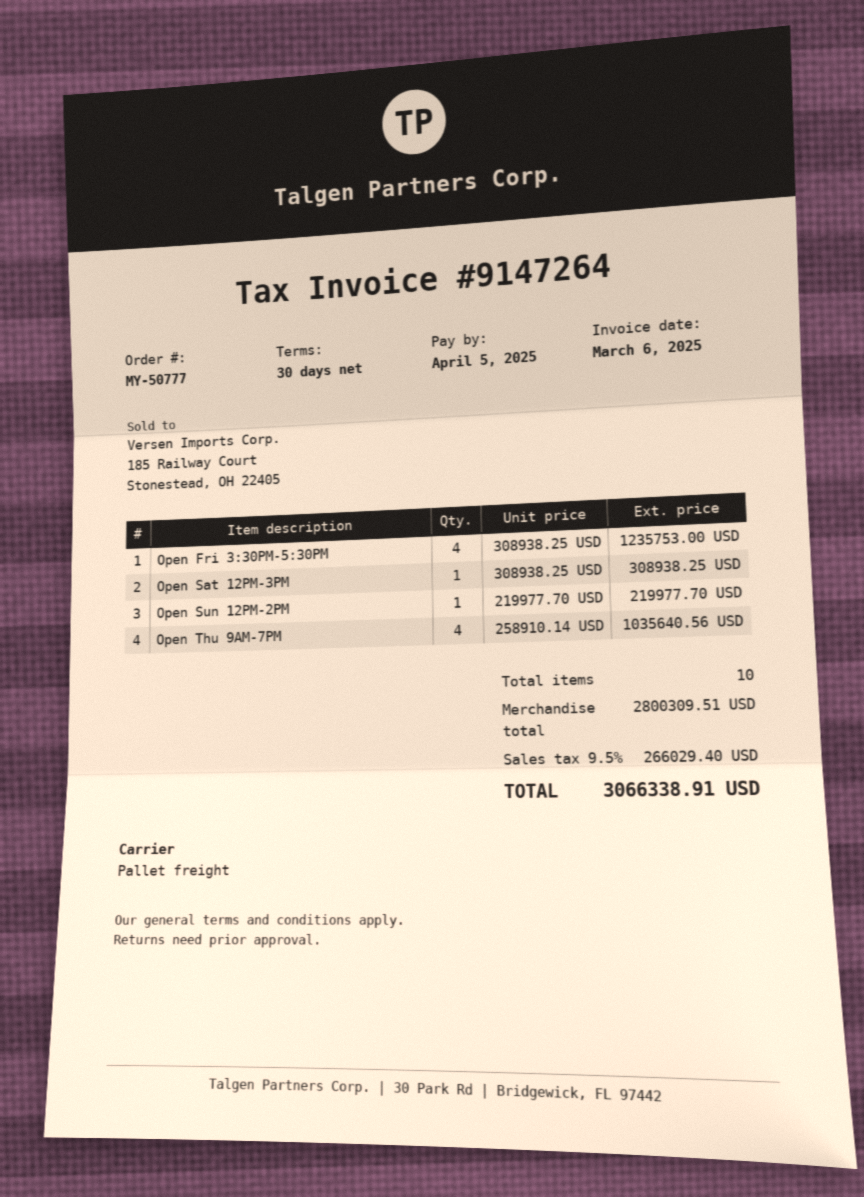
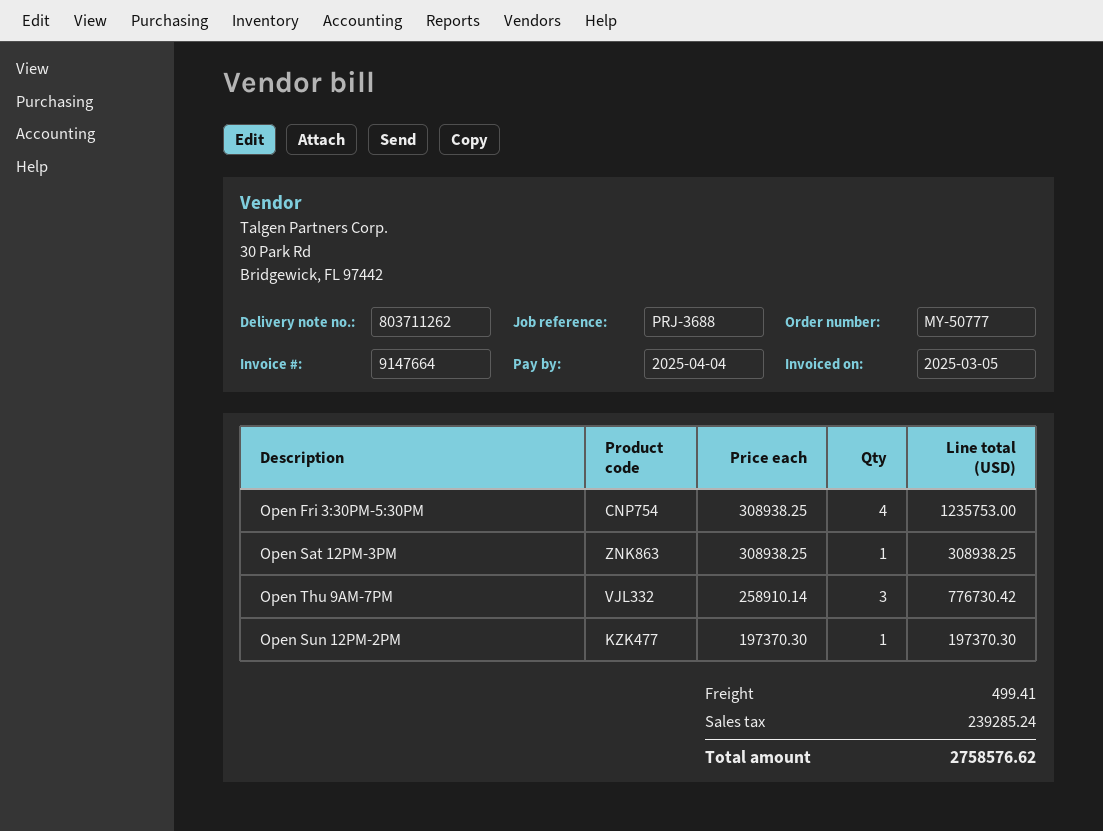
invoice number: 9147264 -> 9147664
invoice date: 2025-03-06 -> 2025-03-05
due date: 2025-04-05 -> 2025-04-04
Open Sun 12PM-2PM: 1 x 219977.70 = 219977.70 -> 1 x 197370.30 = 197370.30
Open Thu 9AM-7PM: 4 x 258910.14 = 1035640.56 -> 3 x 258910.14 = 776730.42
shipping: none -> 499.41
tax: 266029.40 -> 239285.24
total: 3066338.91 -> 2758576.62

